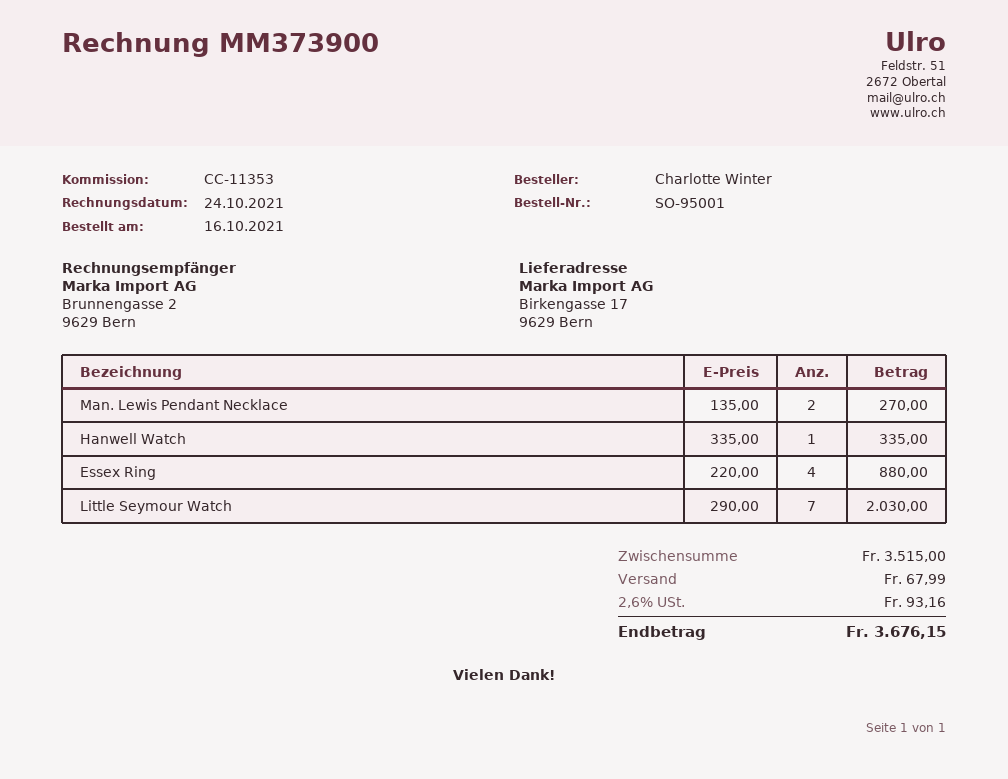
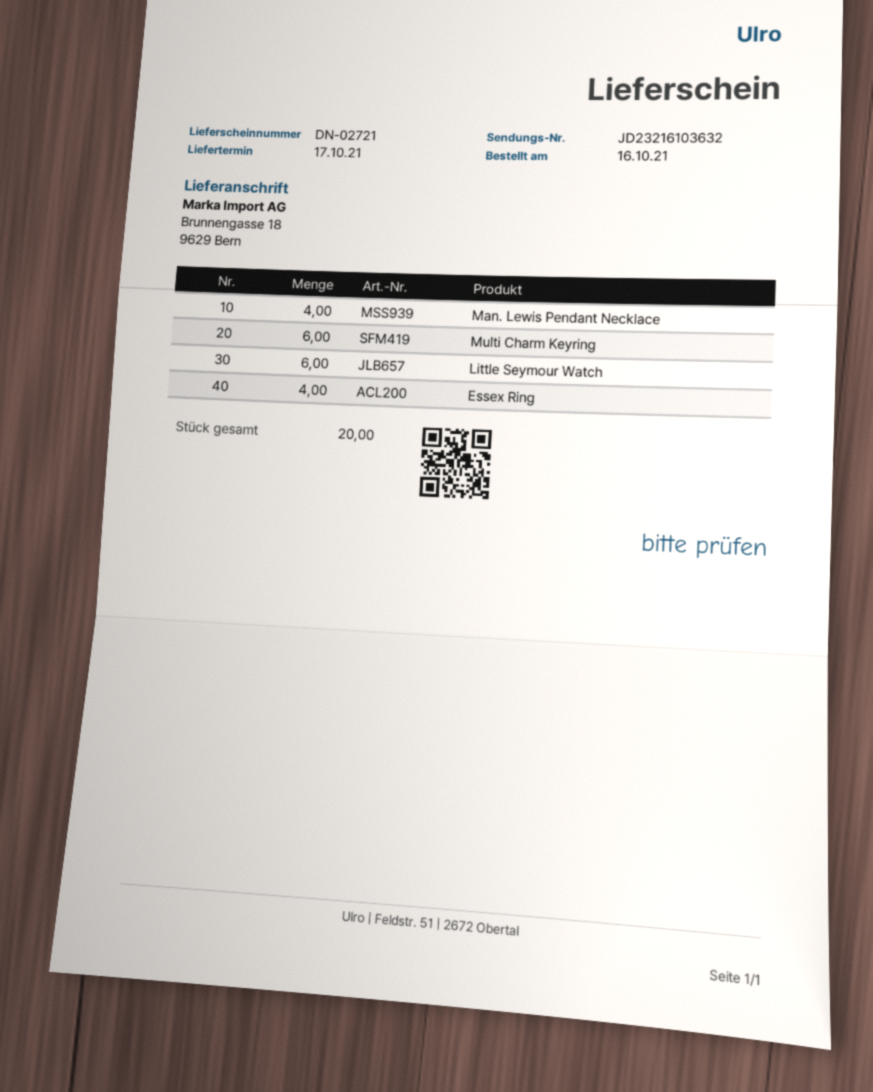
ship to: Birkengasse 17, 9629 Bern -> Brunnengasse 18, 9629 Bern
Man. Lewis Pendant Necklace: 2 -> 4
Hanwell Watch: 1 -> none
Little Seymour Watch: 7 -> 6
Multi Charm Keyring: none -> 6

